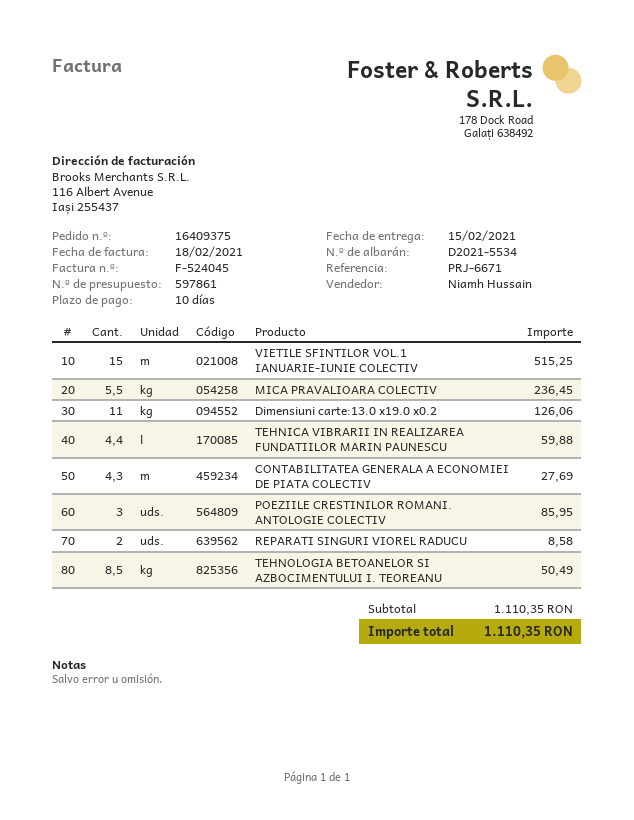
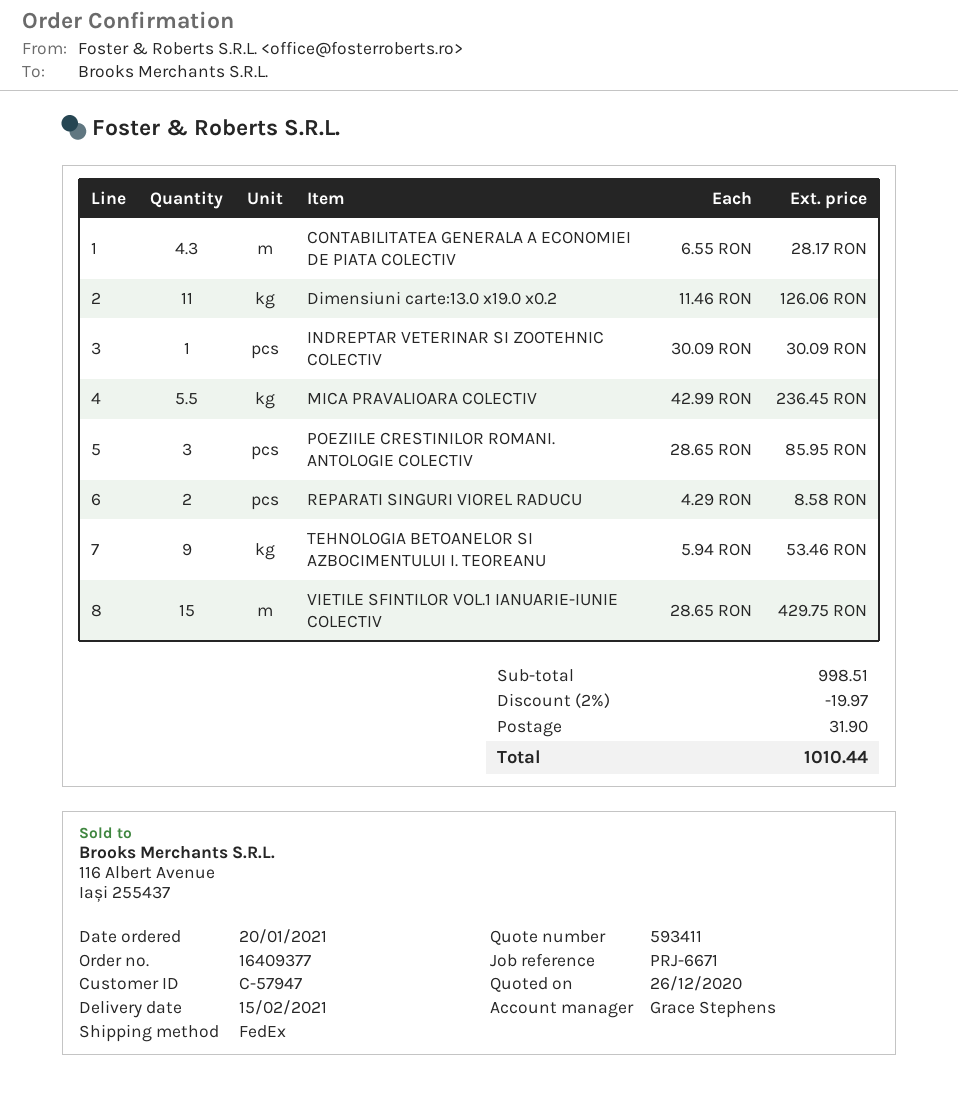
quote number: 597861 -> 593411
order number: 16409375 -> 16409377
sales rep: Niamh Hussain -> Grace Stephens
VIETILE SFINTILOR VOL.1 IANUARIE-IUNIE COLECTIV: 15 for 515.25 -> 15 for 429.75
TEHNICA VIBRARII IN REALIZAREA FUNDATIILOR MARIN PAUNESCU: 4.4 for 59.88 -> none
CONTABILITATEA GENERALA A ECONOMIEI DE PIATA COLECTIV: 4.3 for 27.69 -> 4.3 for 28.17
TEHNOLOGIA BETOANELOR SI AZBOCIMENTULUI I. TEOREANU: 8.5 for 50.49 -> 9 for 53.46
INDREPTAR VETERINAR SI ZOOTEHNIC COLECTIV: none -> 1 for 30.09
subtotal: 1110.35 -> 998.51
discount: none -> 2% = 19.97
shipping: none -> 31.90
total: 1110.35 -> 1010.44

